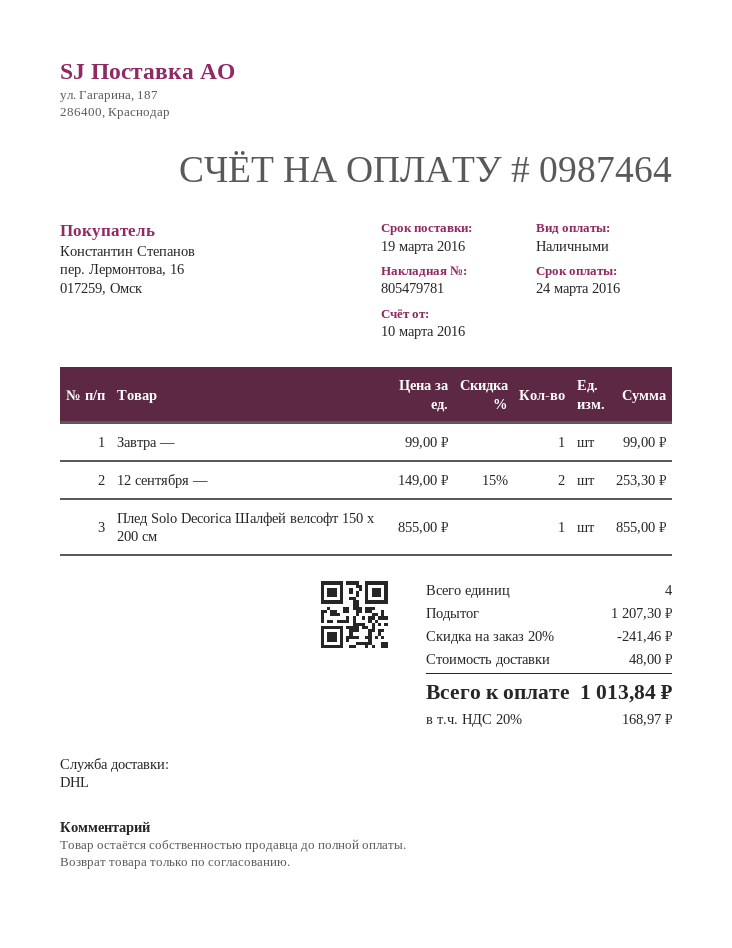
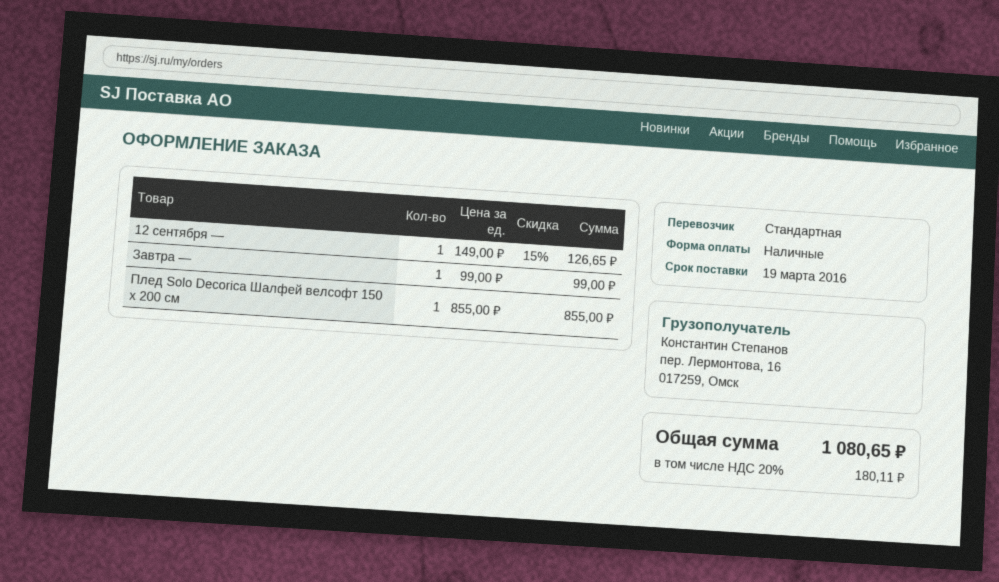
shipping method: DHL -> standard
12 сентября —: 2 x 149.00 - 15% = 253.30 -> 1 x 149.00 - 15% = 126.65
discount: 20% = 241.46 -> none
shipping: 48.00 -> none
tax: 20% = 168.97 -> 20% = 180.11
total: 1013.84 -> 1080.65

